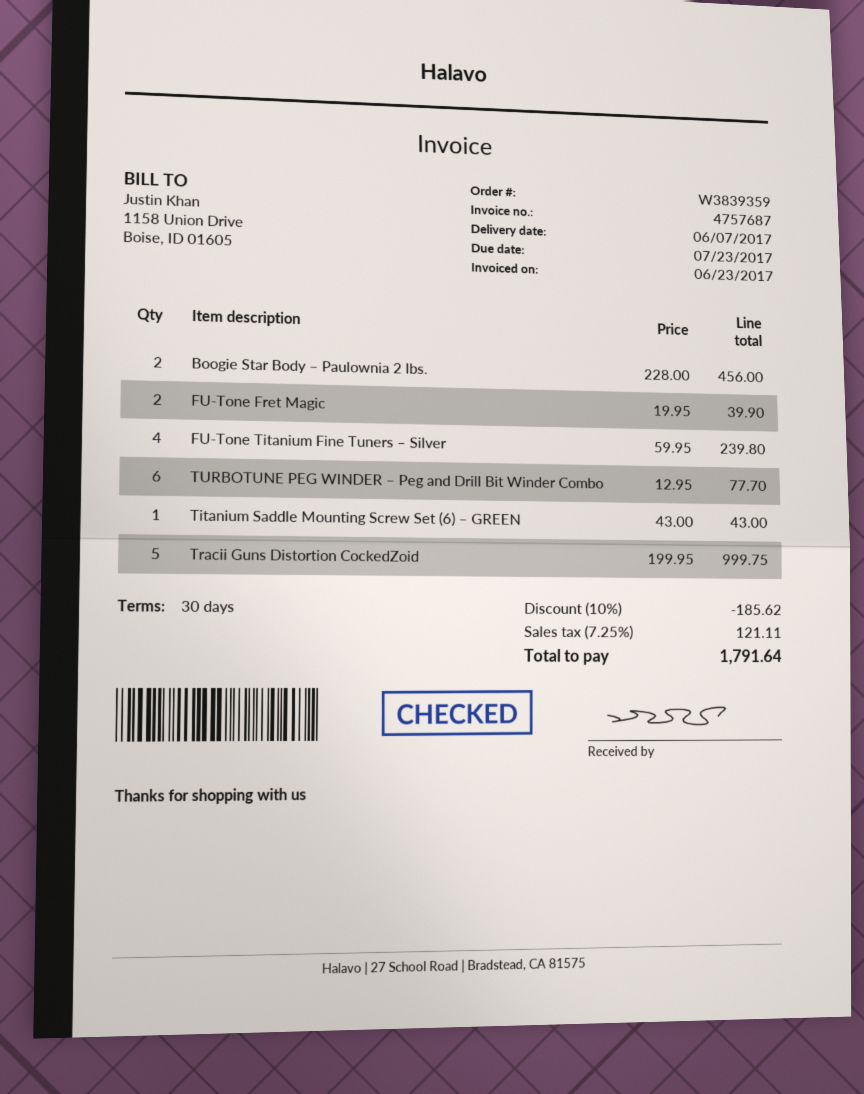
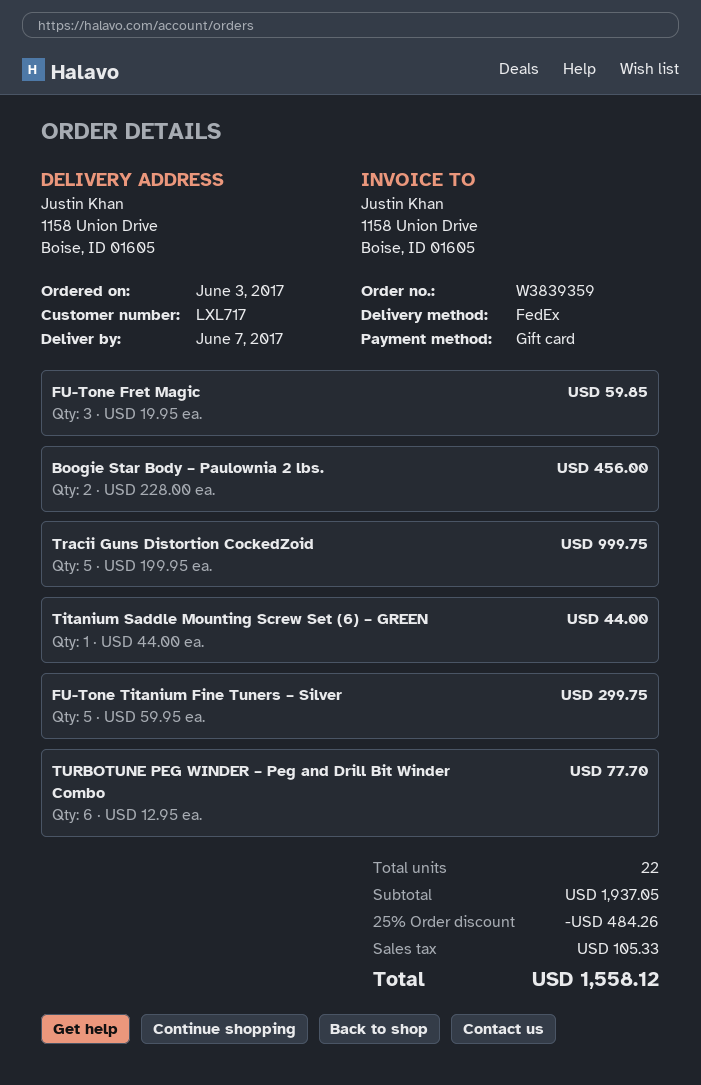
FU-Tone Fret Magic: 2 x 19.95 = 39.90 -> 3 x 19.95 = 59.85
FU-Tone Titanium Fine Tuners – Silver: 4 x 59.95 = 239.80 -> 5 x 59.95 = 299.75
Titanium Saddle Mounting Screw Set (6) – GREEN: 1 x 43.00 = 43.00 -> 1 x 44.00 = 44.00
discount: 10% = 185.62 -> 25% = 484.26
tax: 121.11 -> 105.33
total: 1791.64 -> 1558.12

